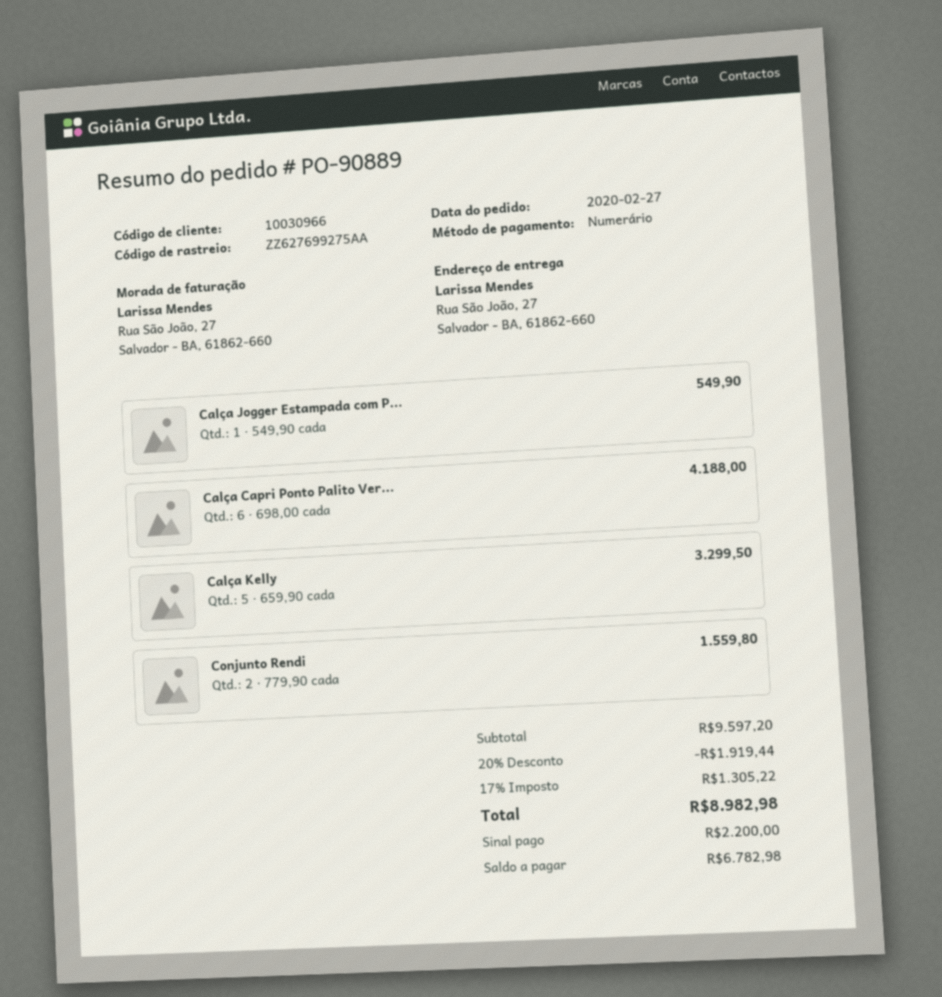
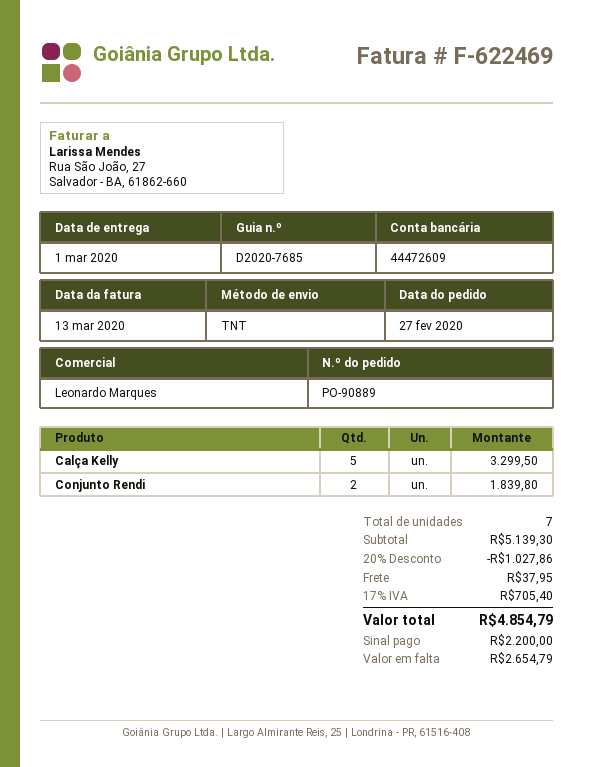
Calça Jogger Estampada com P...: 1 for 549.90 -> none
Calça Capri Ponto Palito Ver...: 6 for 4188.00 -> none
Conjunto Rendi: 2 for 1559.80 -> 2 for 1839.80
subtotal: 9597.20 -> 5139.30
discount: 20% = 1919.44 -> 20% = 1027.86
shipping: none -> 37.95
tax: 17% = 1305.22 -> 17% = 705.40
total: 8982.98 -> 4854.79
balance: 6782.98 -> 2654.79

